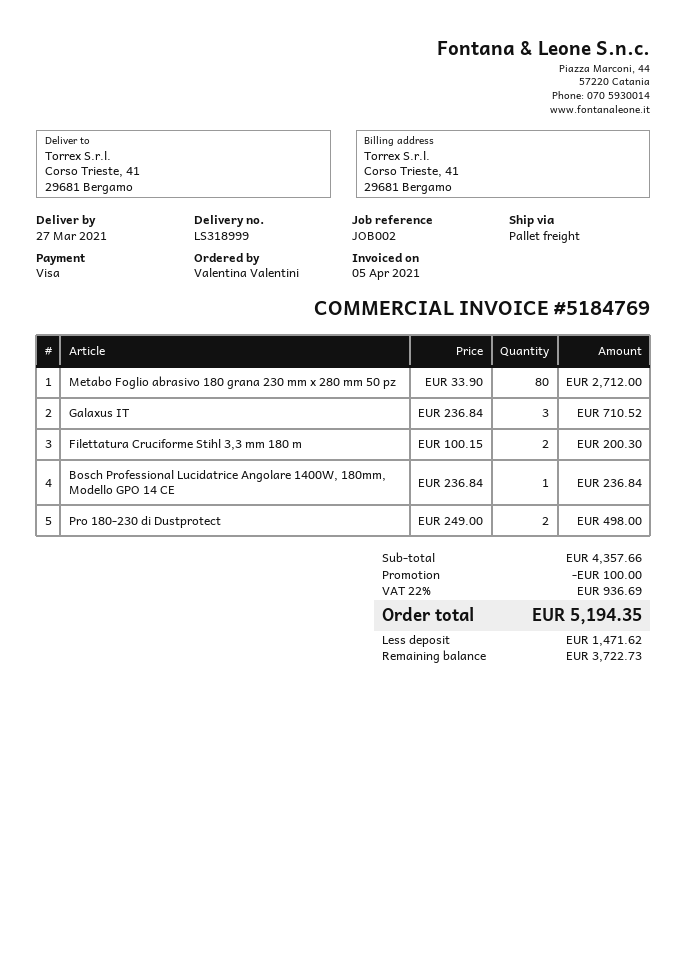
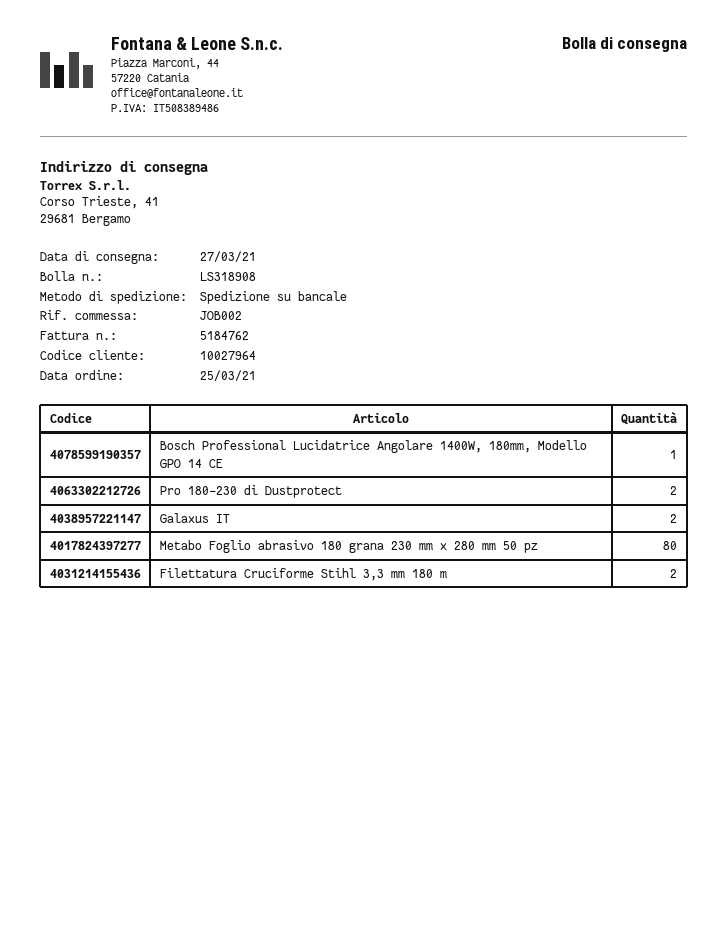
delivery note number: LS318999 -> LS318908
invoice number: 5184769 -> 5184762
Galaxus IT: 3 -> 2

